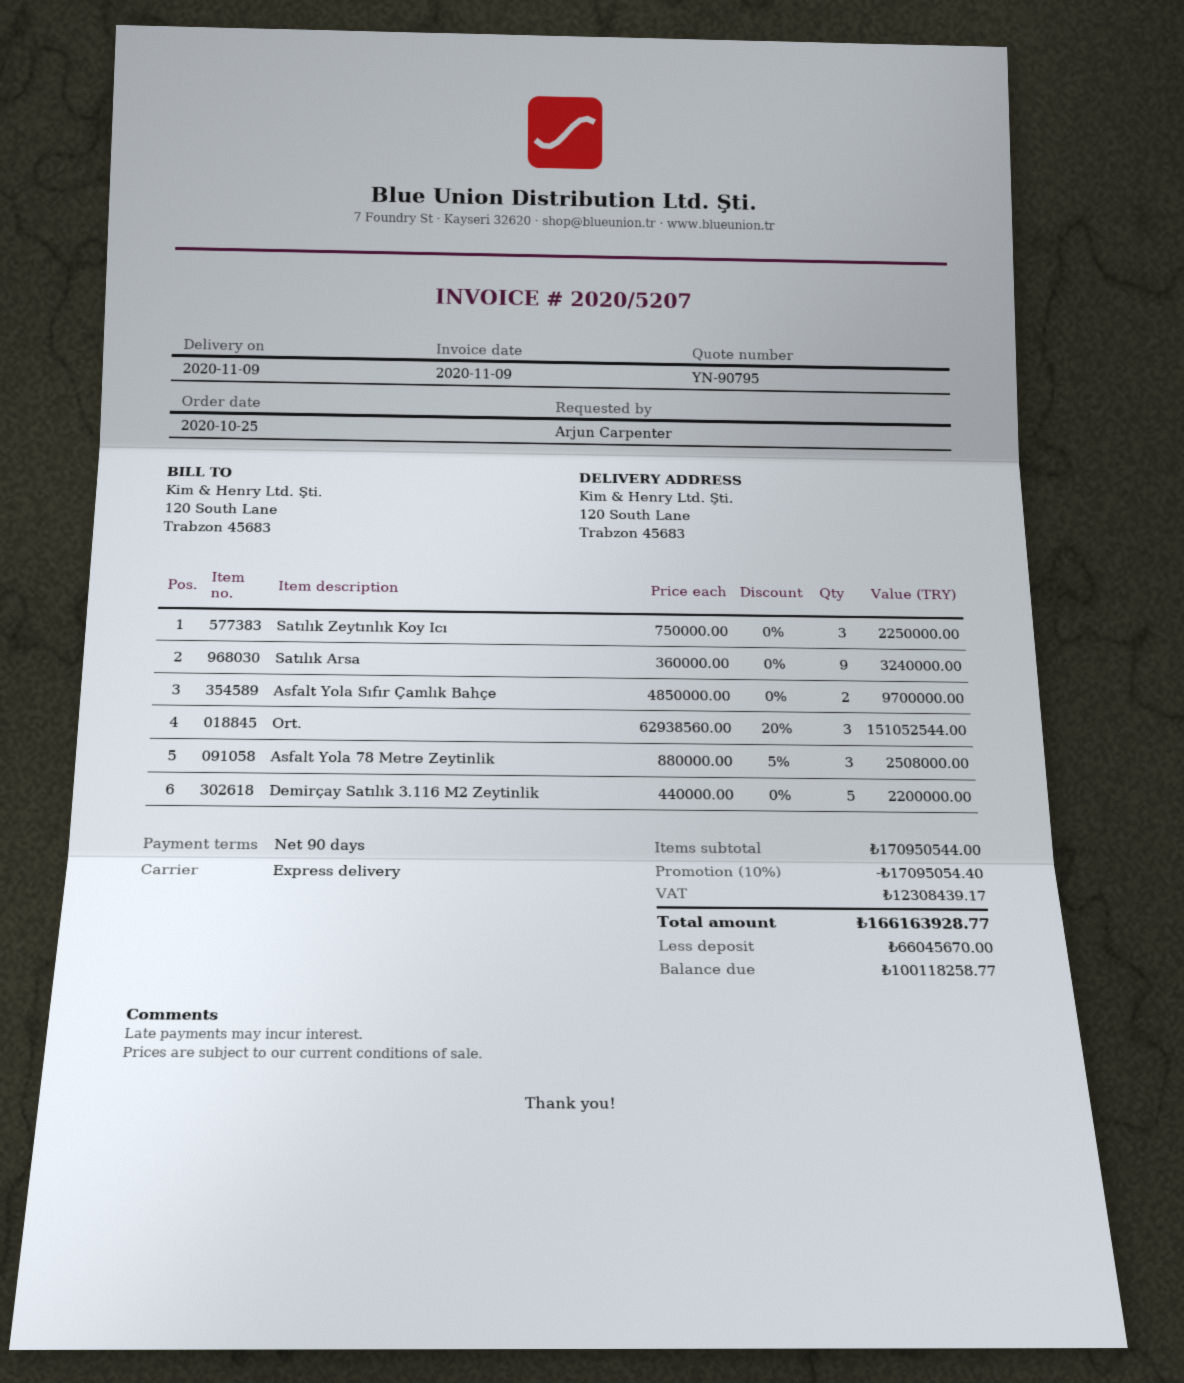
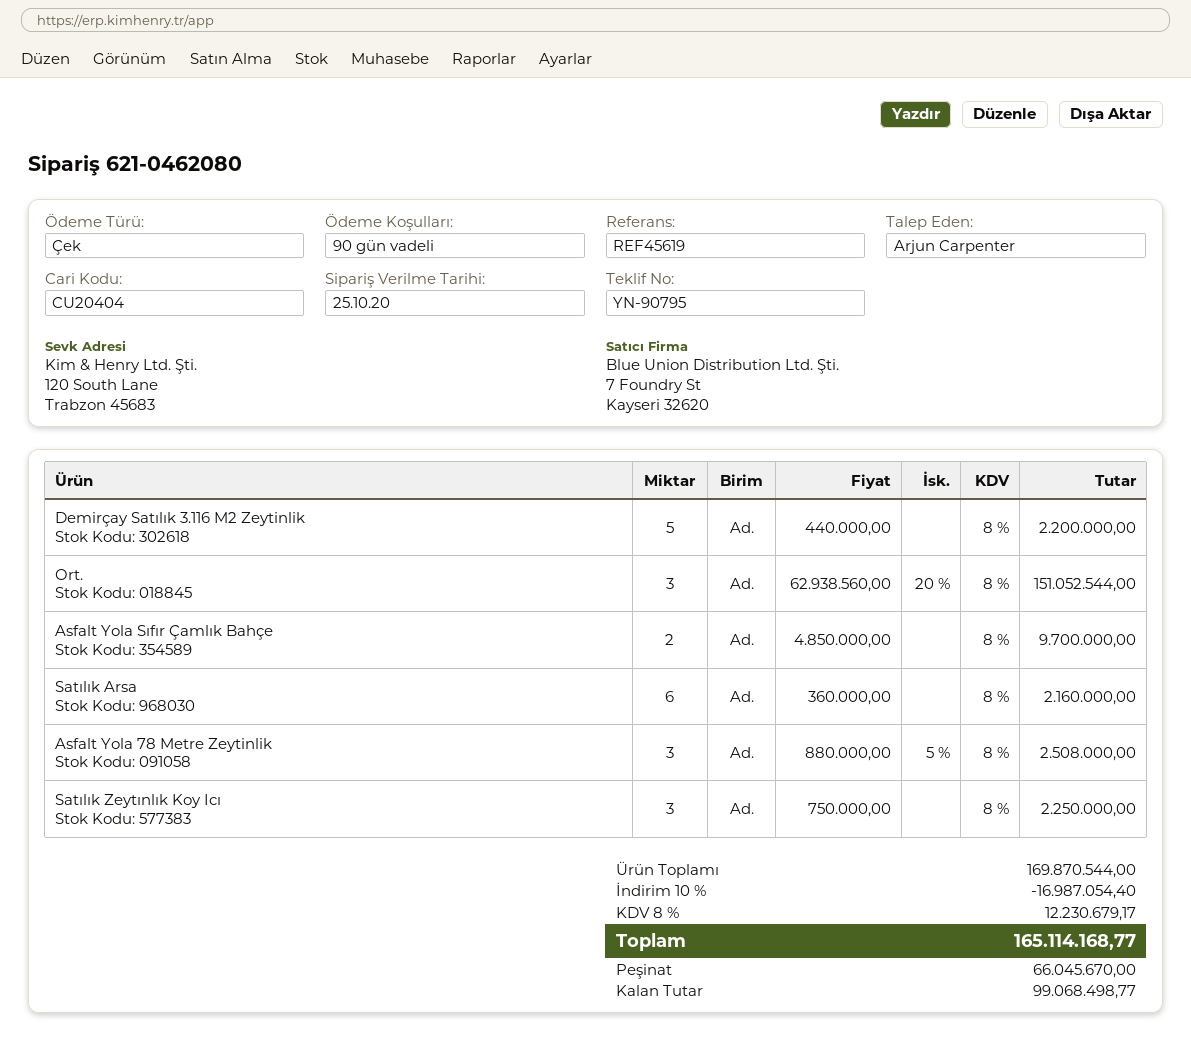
Satılık Arsa: 9 x 360000.00 = 3240000.00 -> 6 x 360000.00 = 2160000.00
subtotal: 170950544.00 -> 169870544.00
discount: 10% = 17095054.40 -> 10% = 16987054.40
tax: 12308439.17 -> 12230679.17
total: 166163928.77 -> 165114168.77
balance: 100118258.77 -> 99068498.77

